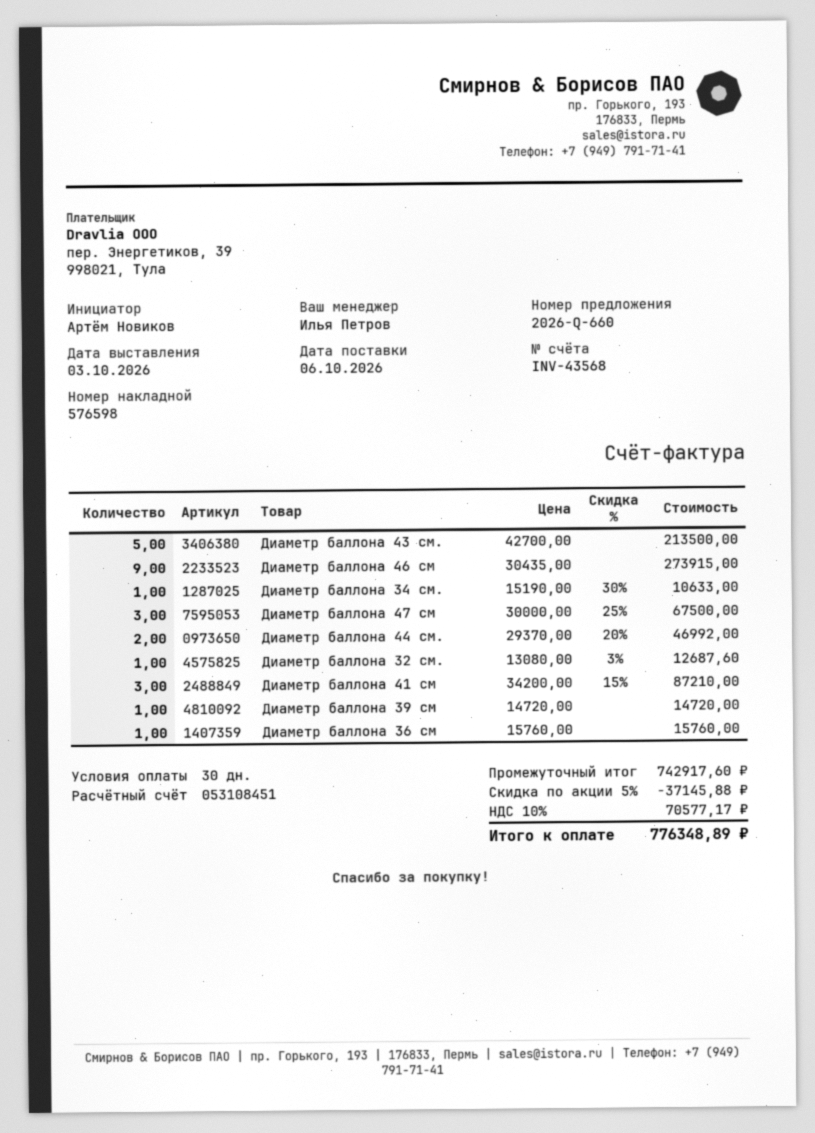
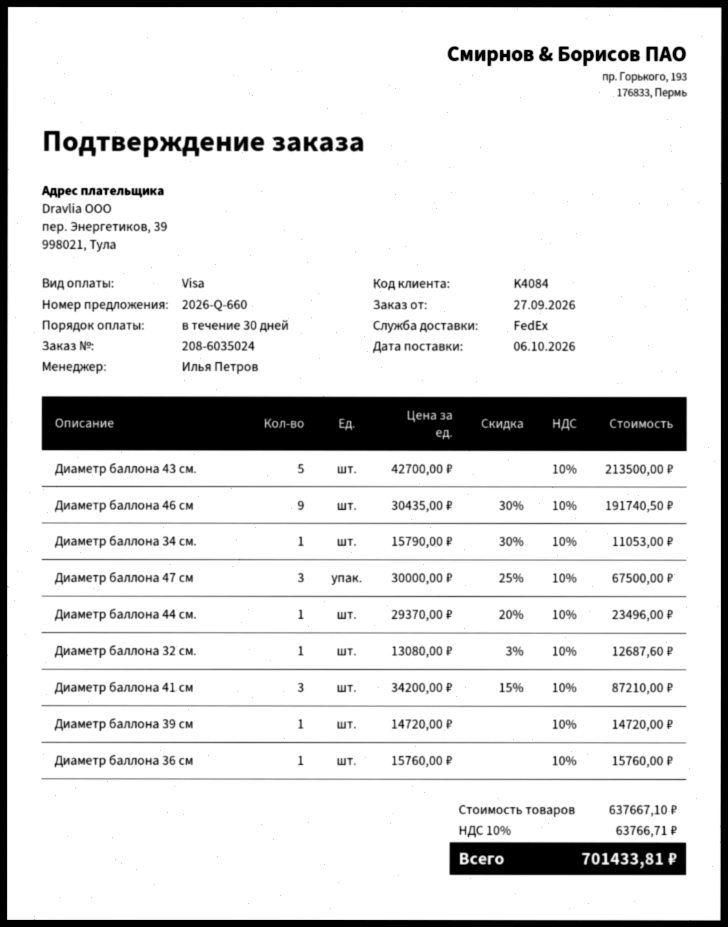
Диаметр баллона 46 см: 9 x 30435.00 = 273915.00 -> 9 x 30435.00 - 30% = 191740.50
Диаметр баллона 34 см.: 1 x 15190.00 - 30% = 10633.00 -> 1 x 15790.00 - 30% = 11053.00
Диаметр баллона 44 см.: 2 x 29370.00 - 20% = 46992.00 -> 1 x 29370.00 - 20% = 23496.00
subtotal: 742917.60 -> 637667.10
discount: 5% = 37145.88 -> none
tax: 10% = 70577.17 -> 10% = 63766.71
total: 776348.89 -> 701433.81

